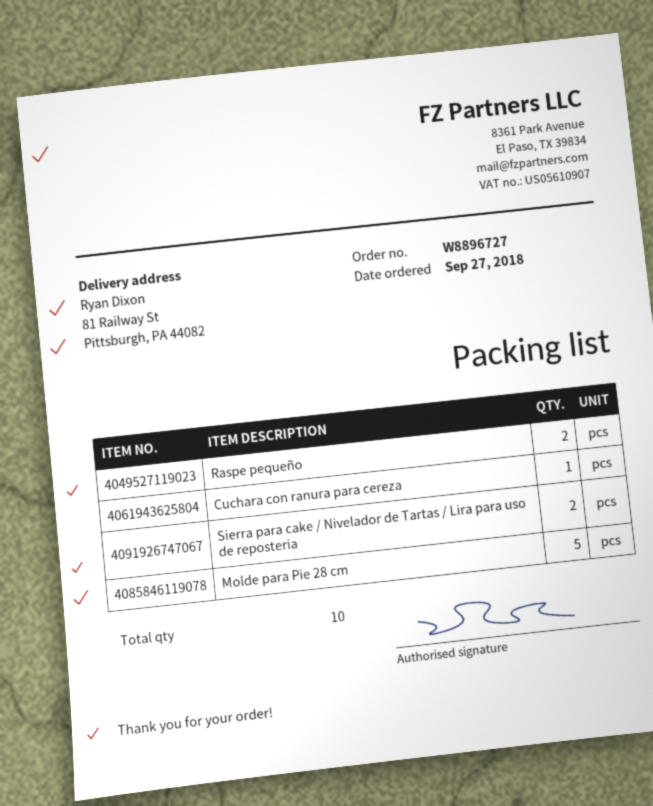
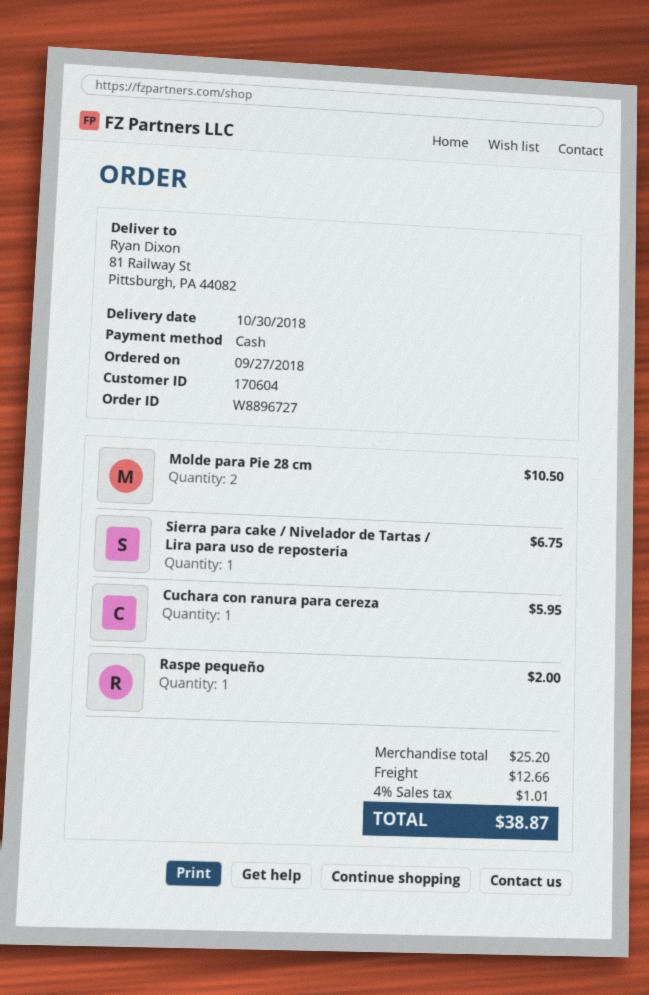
Raspe pequeño: 2 -> 1
Sierra para cake / Nivelador de Tartas / Lira para uso de reposteria: 2 -> 1
Molde para Pie 28 cm: 5 -> 2

